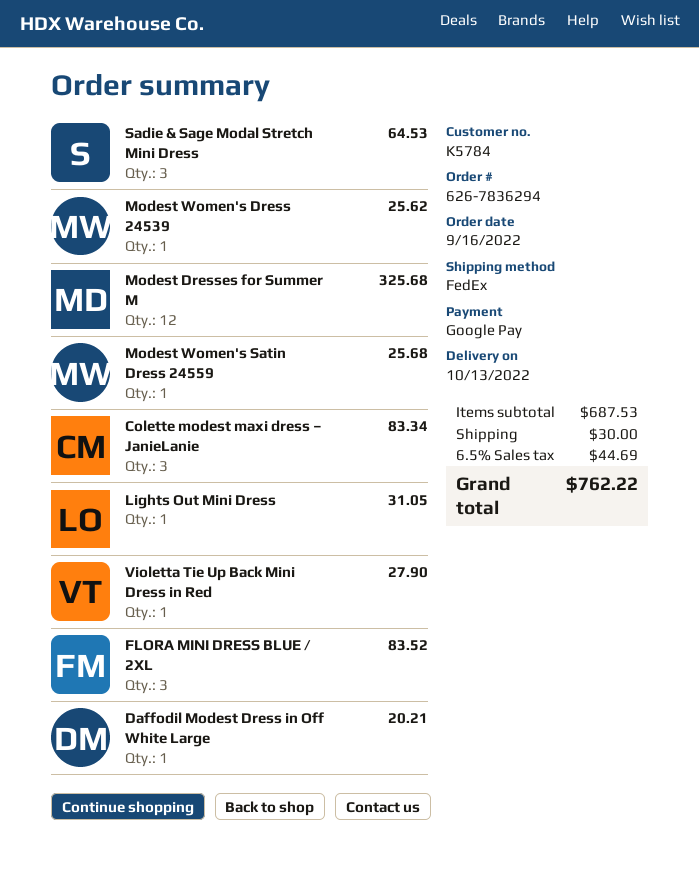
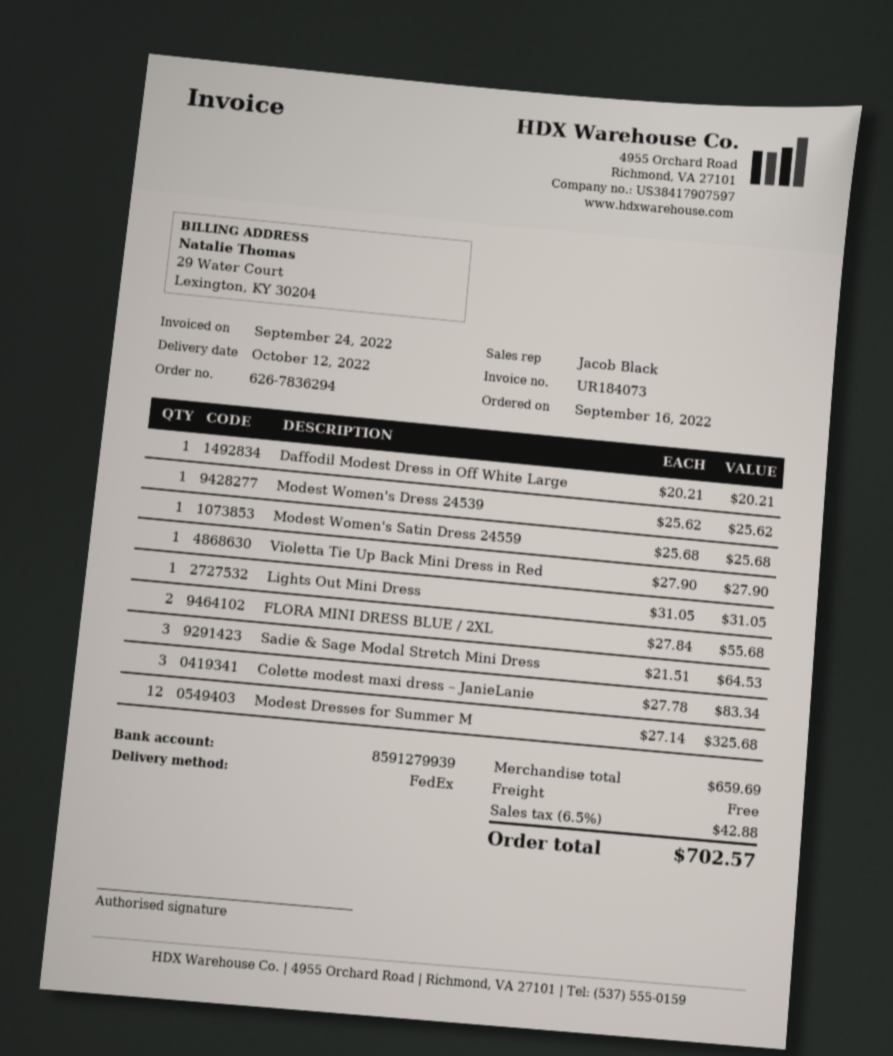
delivery date: 2022-10-13 -> 2022-10-12
FLORA MINI DRESS BLUE / 2XL: 3 for 83.52 -> 2 for 55.68
subtotal: 687.53 -> 659.69
shipping: 30.00 -> 0.00
tax: 6.5% = 44.69 -> 6.5% = 42.88
total: 762.22 -> 702.57

